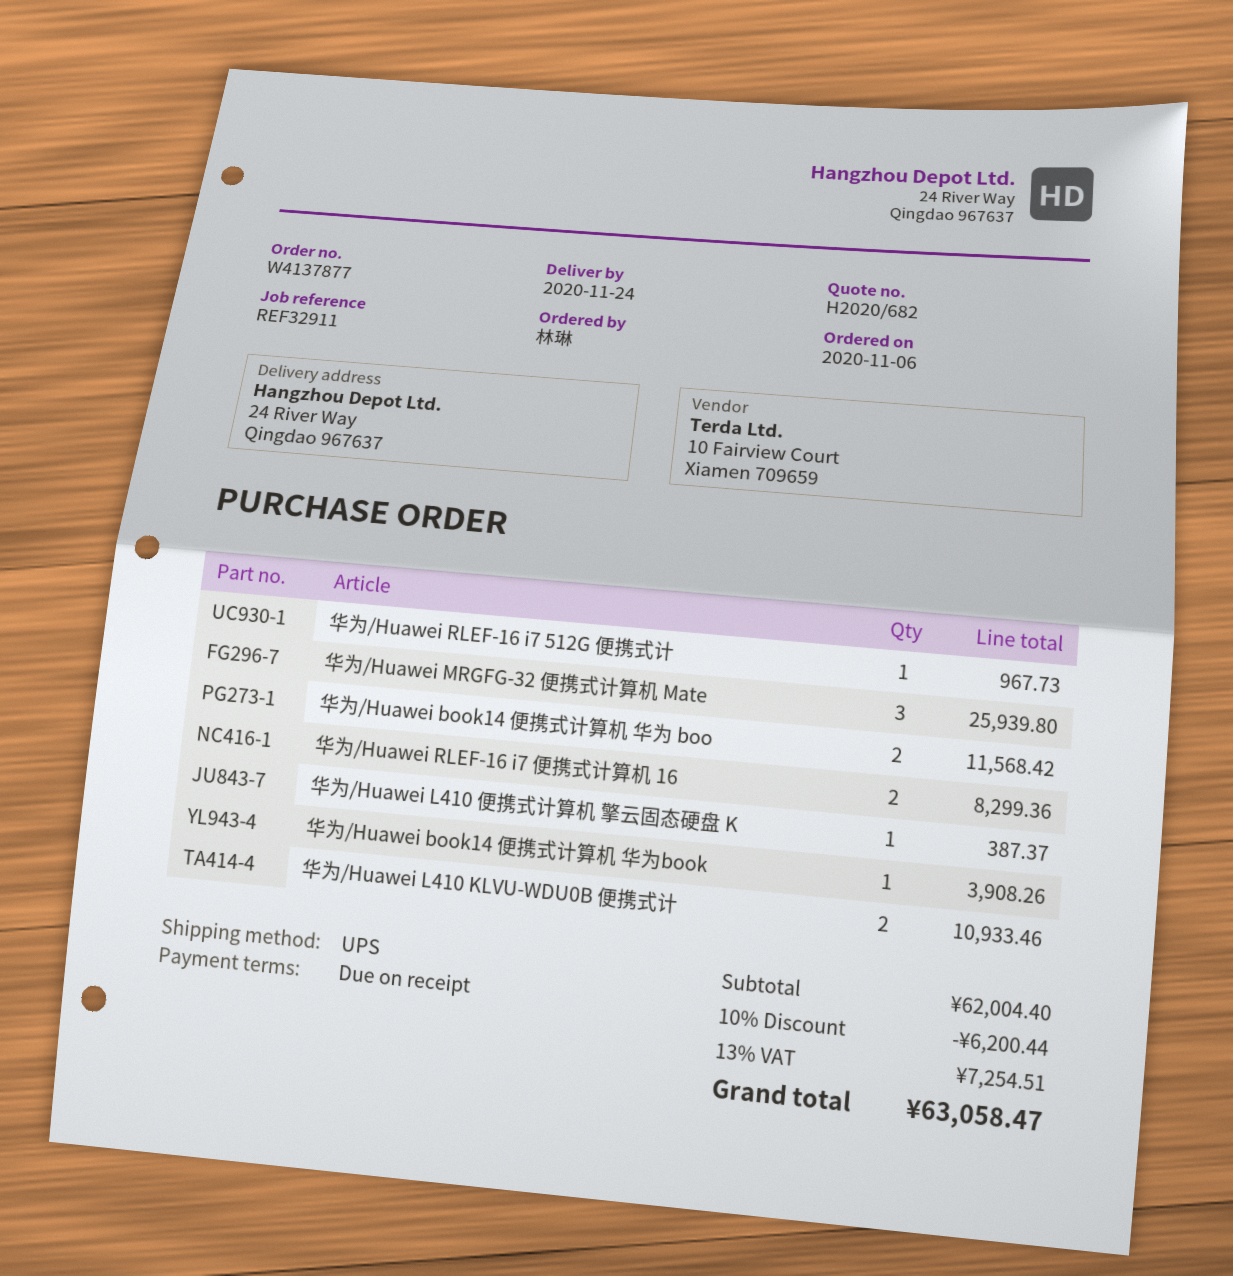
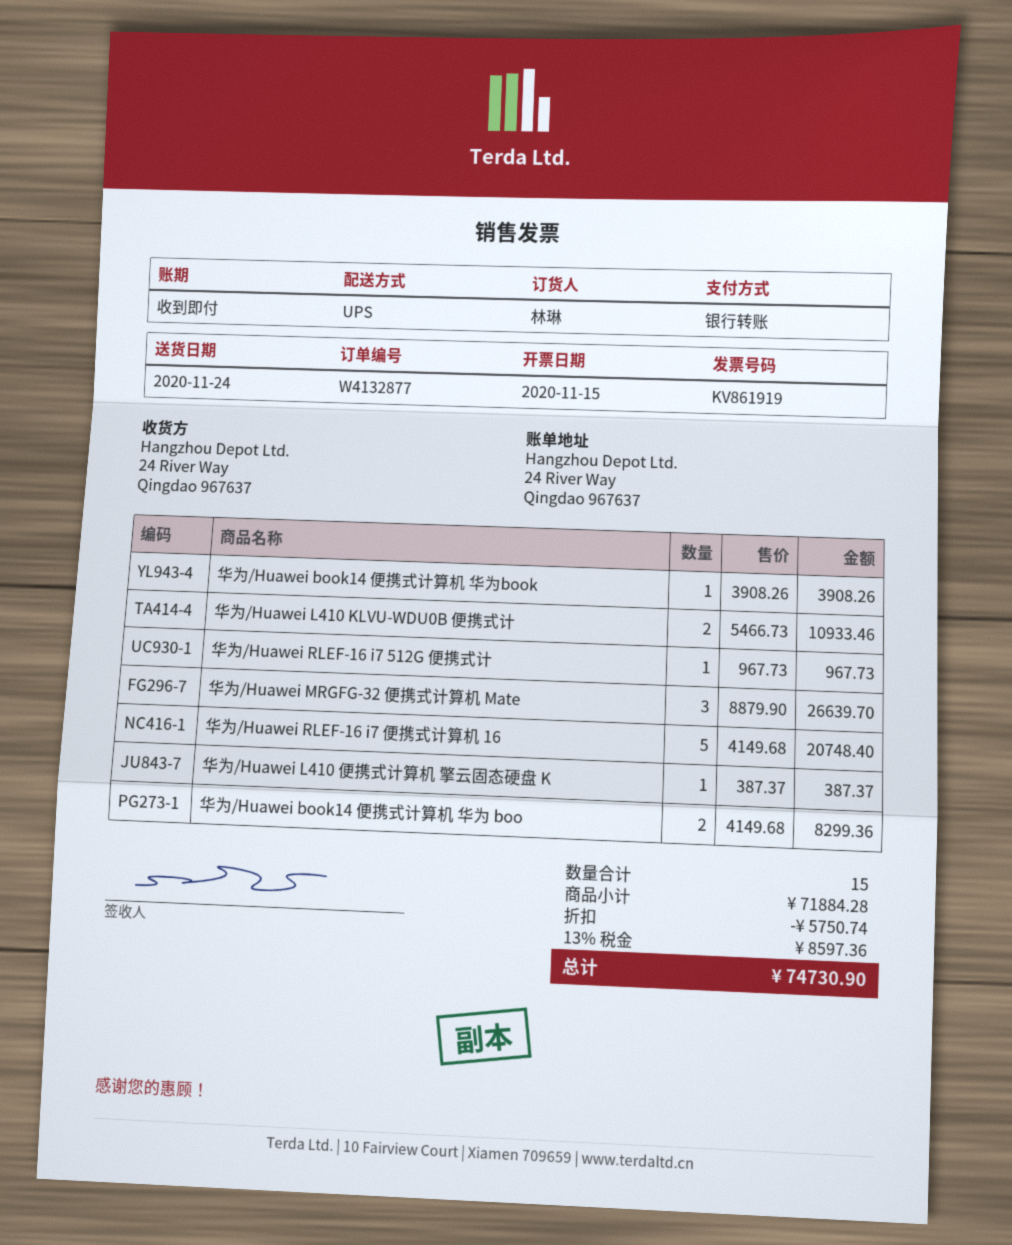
order number: W4137877 -> W4132877
华为/Huawei MRGFG-32 便携式计算机 Mate: 3 for 25939.80 -> 3 for 26639.70
华为/Huawei book14 便携式计算机 华为 boo: 2 for 11568.42 -> 2 for 8299.36
华为/Huawei RLEF-16 i7 便携式计算机 16: 2 for 8299.36 -> 5 for 20748.40
subtotal: 62004.40 -> 71884.28
discount: 6200.44 -> 5750.74
tax: 13% = 7254.51 -> 13% = 8597.36
total: 63058.47 -> 74730.90

